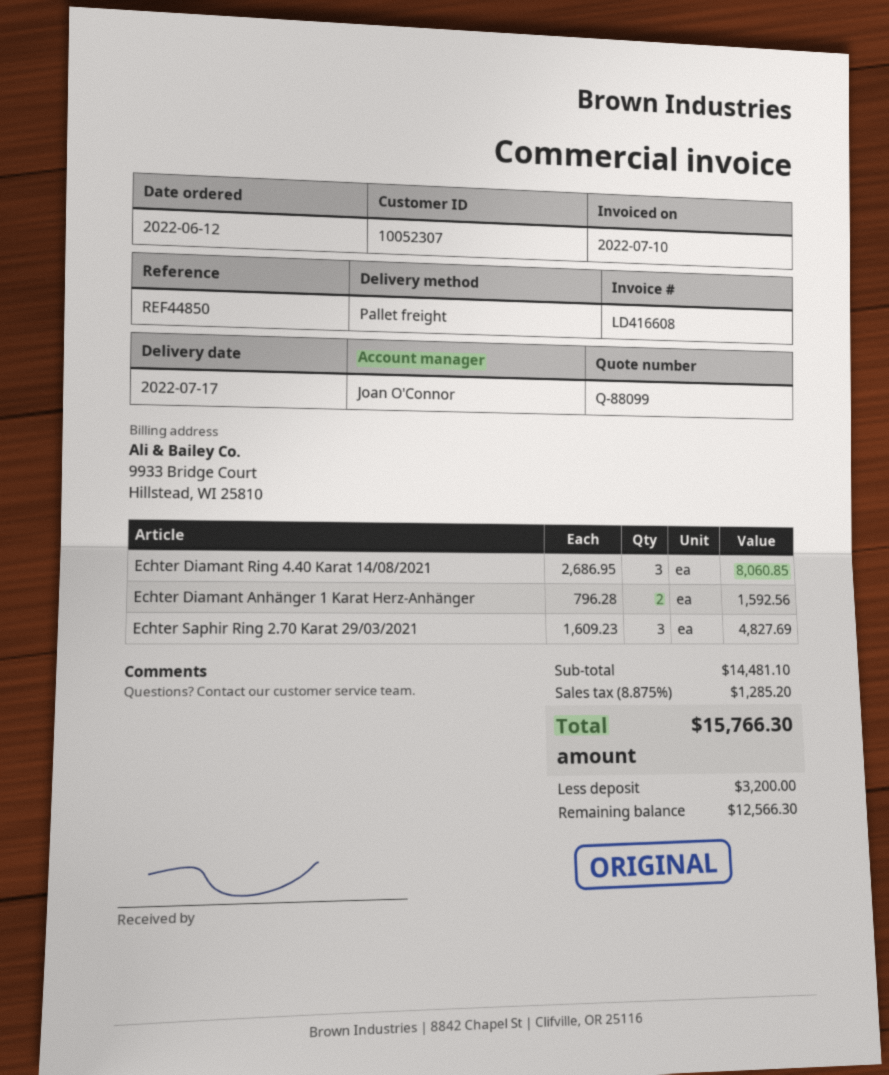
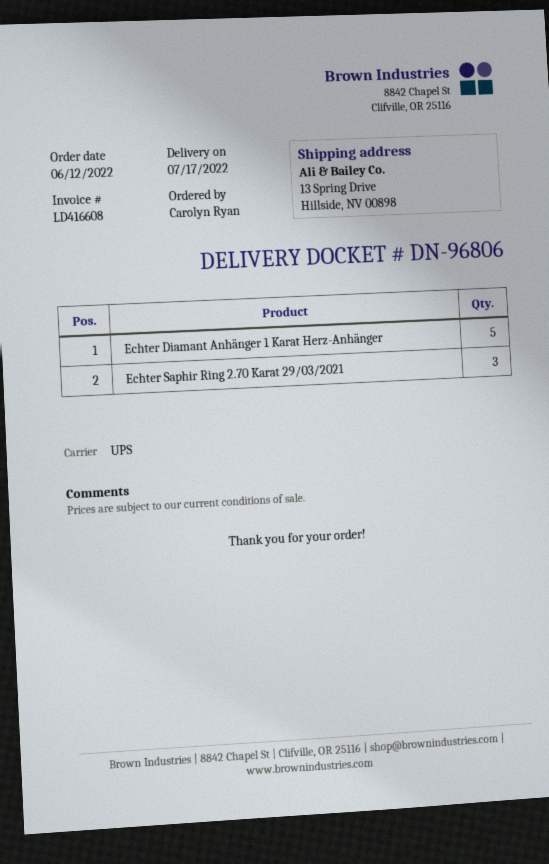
shipping method: pallet freight -> UPS
Echter Diamant Ring 4.40 Karat 14/08/2021: 3 -> none
Echter Diamant Anhänger 1 Karat Herz-Anhänger: 2 -> 5

